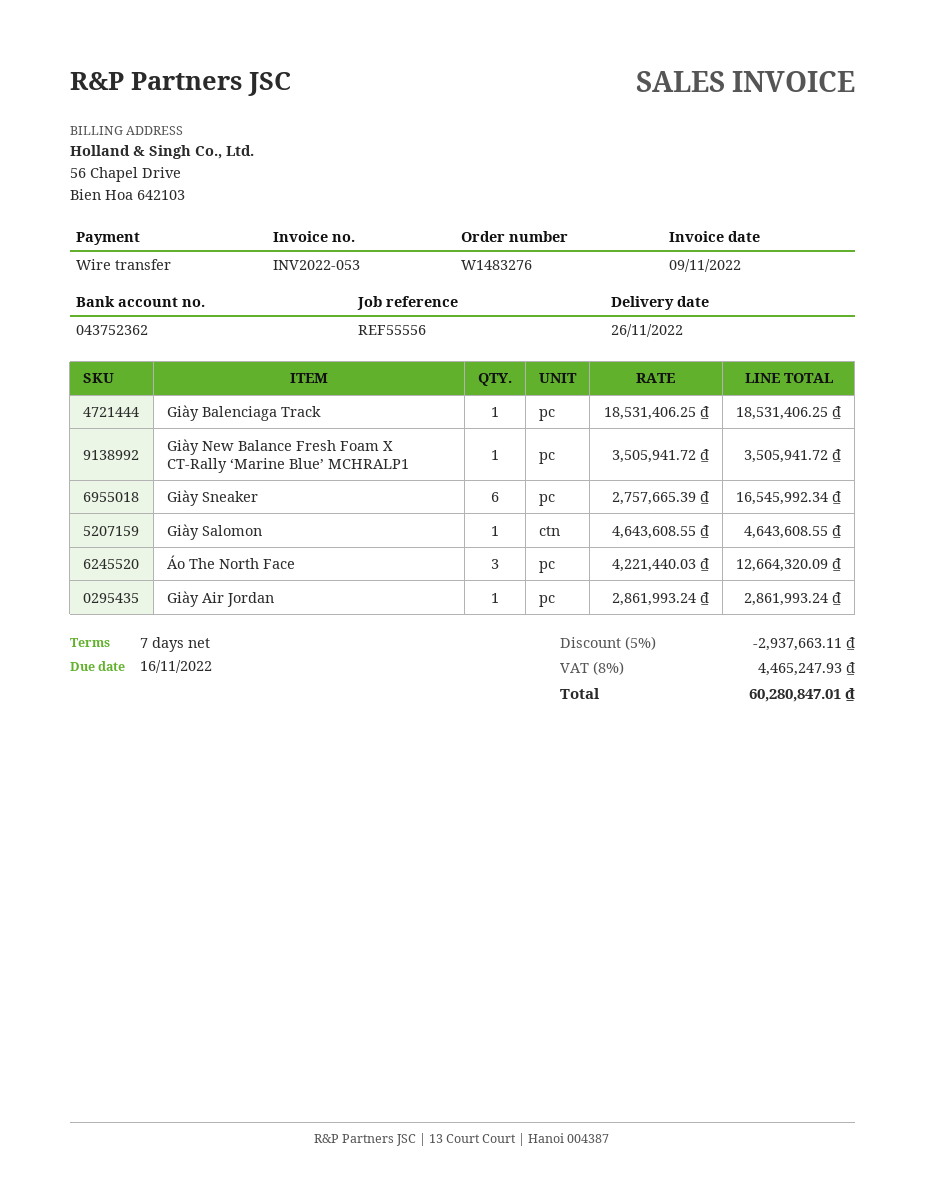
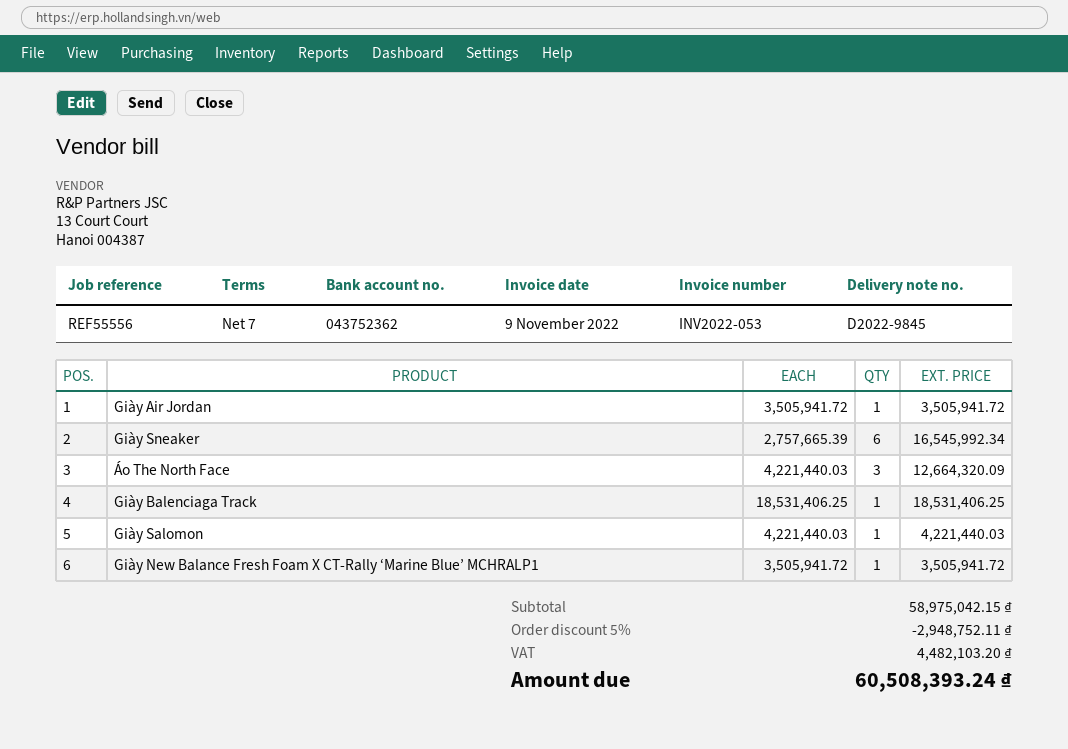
Giày Salomon: 1 x 4643608.55 = 4643608.55 -> 1 x 4221440.03 = 4221440.03
Giày Air Jordan: 1 x 2861993.24 = 2861993.24 -> 1 x 3505941.72 = 3505941.72
discount: 5% = 2937663.11 -> 5% = 2948752.11
tax: 4465247.93 -> 4482103.20
total: 60280847.01 -> 60508393.24

